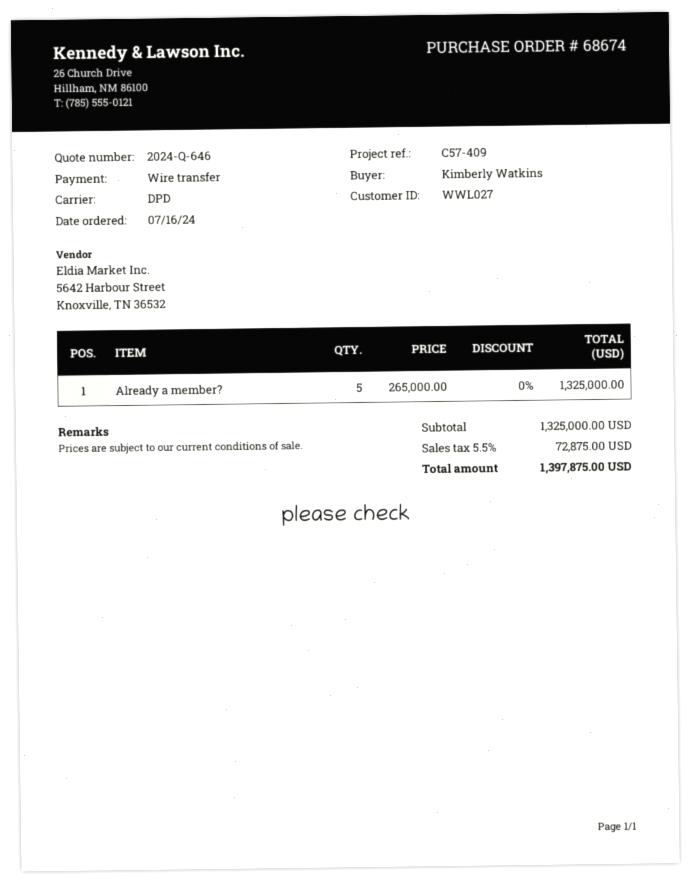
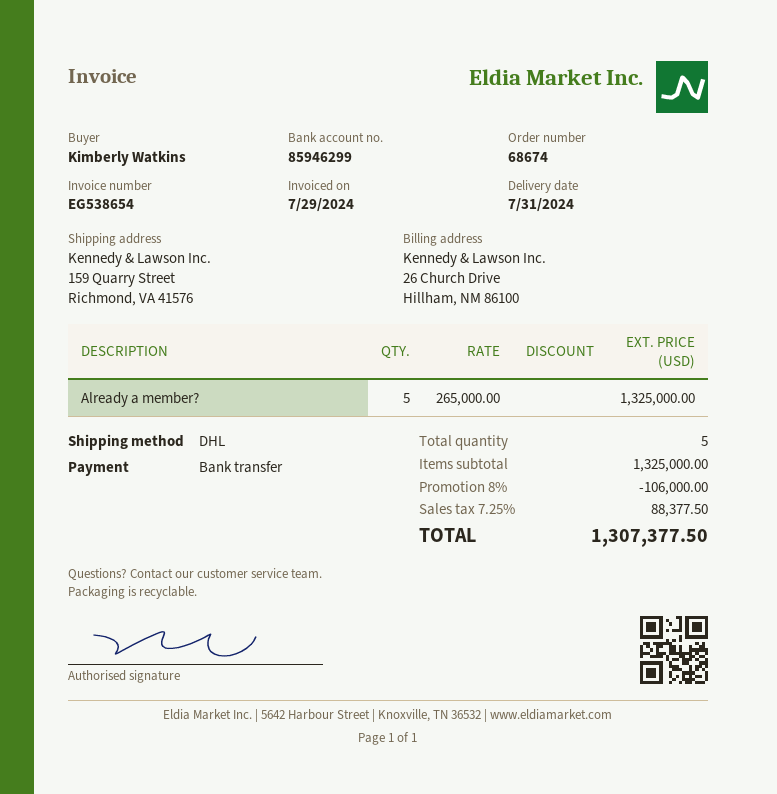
shipping method: DPD -> DHL
discount: none -> 8% = 106000.00
tax: 5.5% = 72875.00 -> 7.25% = 88377.50
total: 1397875.00 -> 1307377.50

